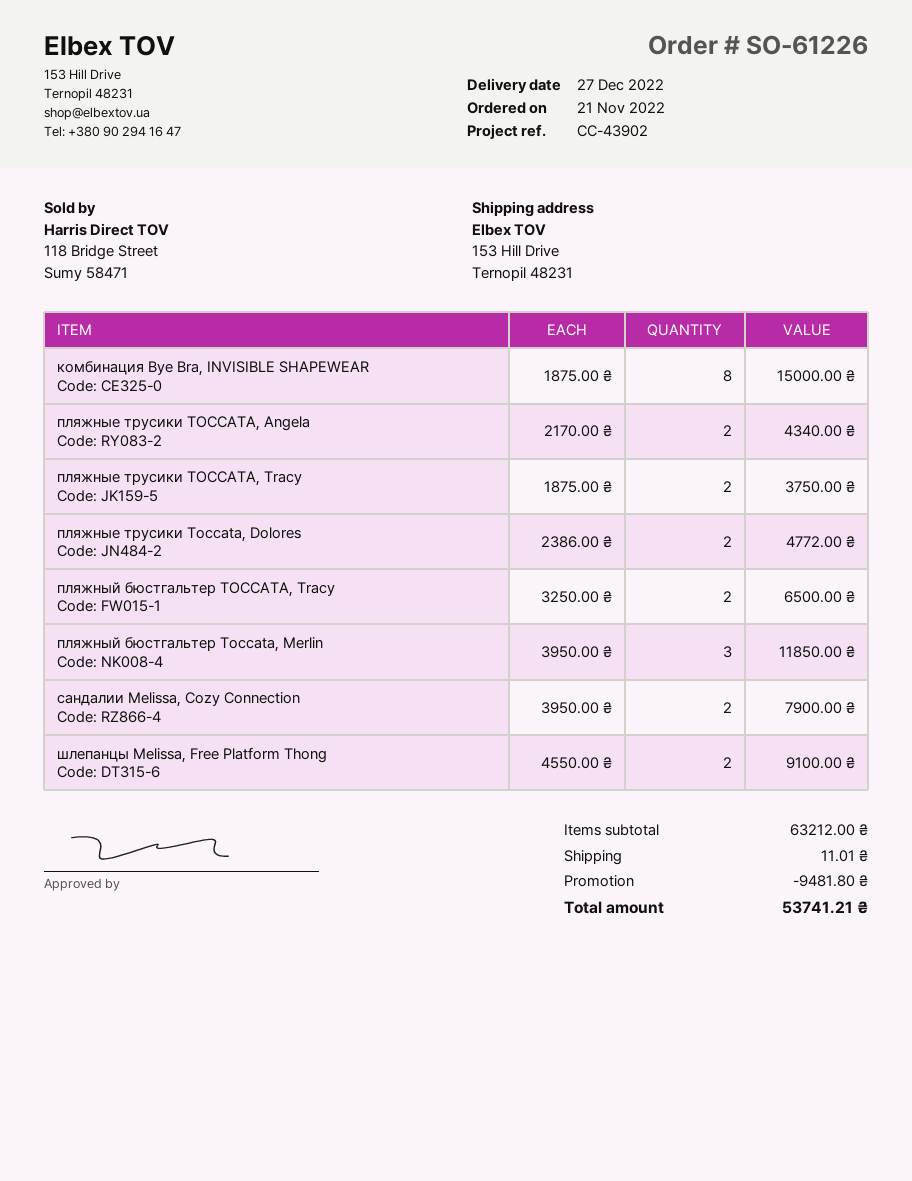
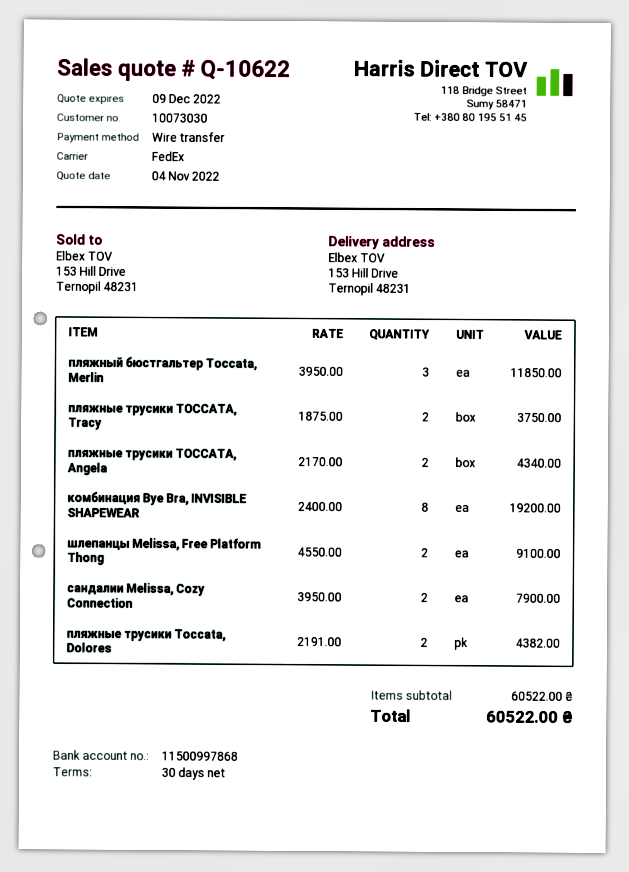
комбинация Bye Bra, INVISIBLE SHAPEWEAR: 8 x 1875.00 = 15000.00 -> 8 x 2400.00 = 19200.00
пляжные трусики Toccata, Dolores: 2 x 2386.00 = 4772.00 -> 2 x 2191.00 = 4382.00
пляжный бюстгальтер TOCCATA, Tracy: 2 x 3250.00 = 6500.00 -> none
subtotal: 63212.00 -> 60522.00
discount: 9481.80 -> none
shipping: 11.01 -> none
total: 53741.21 -> 60522.00

